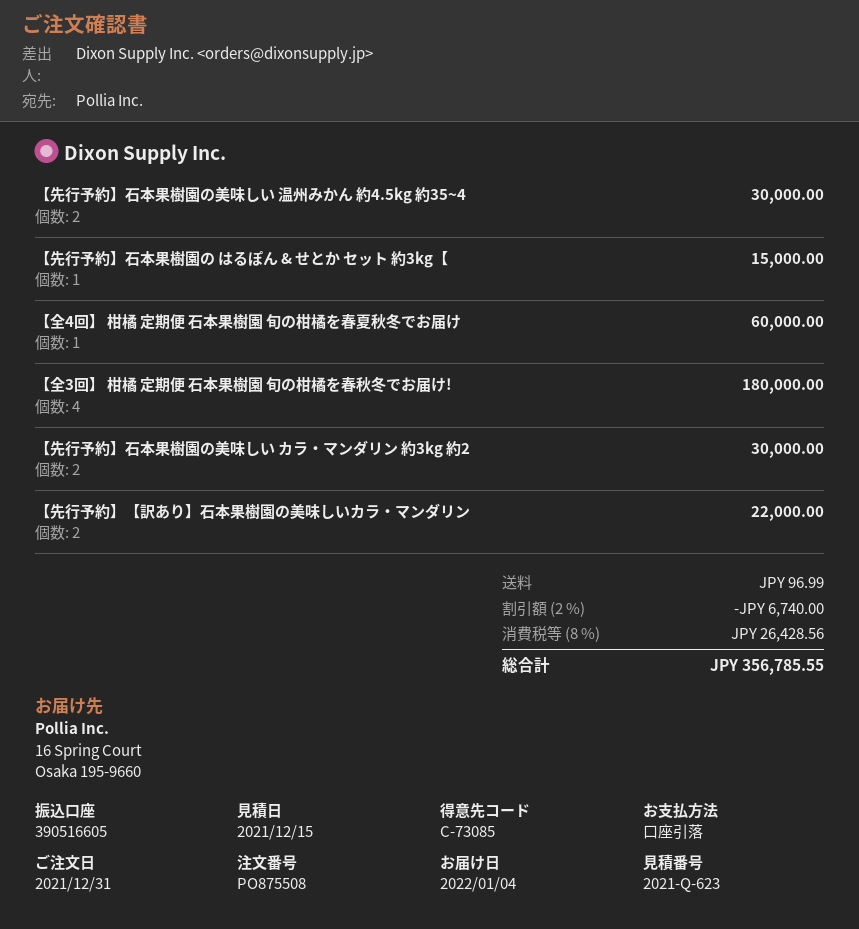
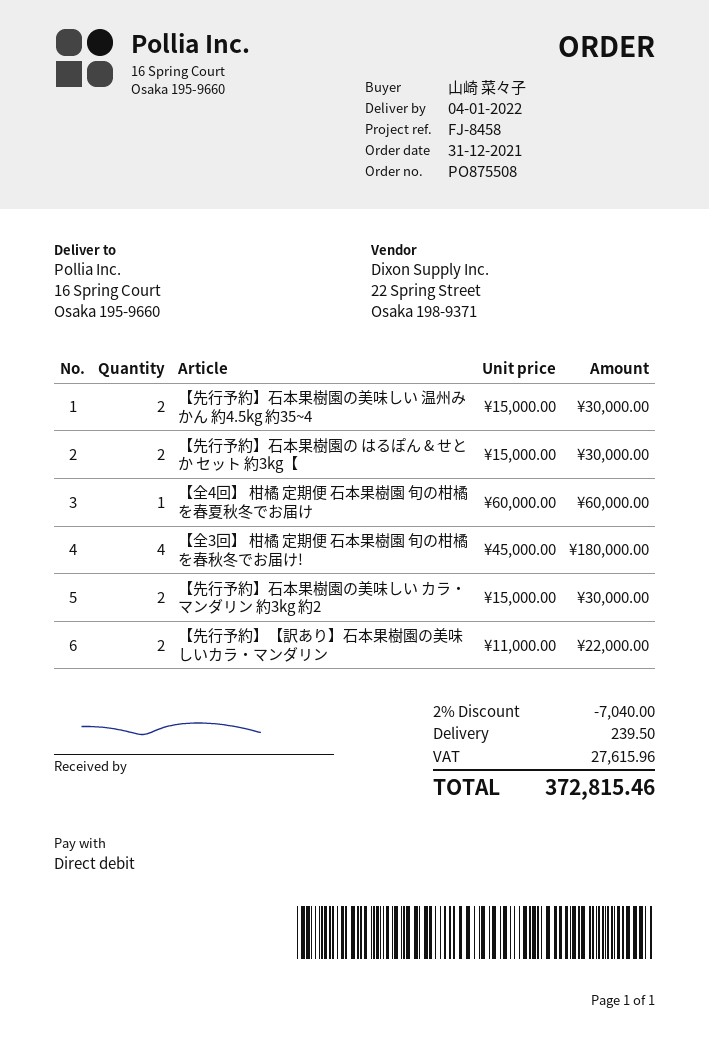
【先行予約】石本果樹園の はるぽん & せとか セット 約3kg【: 1 for 15000.00 -> 2 for 30000.00
discount: 2% = 6740.00 -> 2% = 7040.00
shipping: 96.99 -> 239.50
tax: 26428.56 -> 27615.96
total: 356785.55 -> 372815.46

